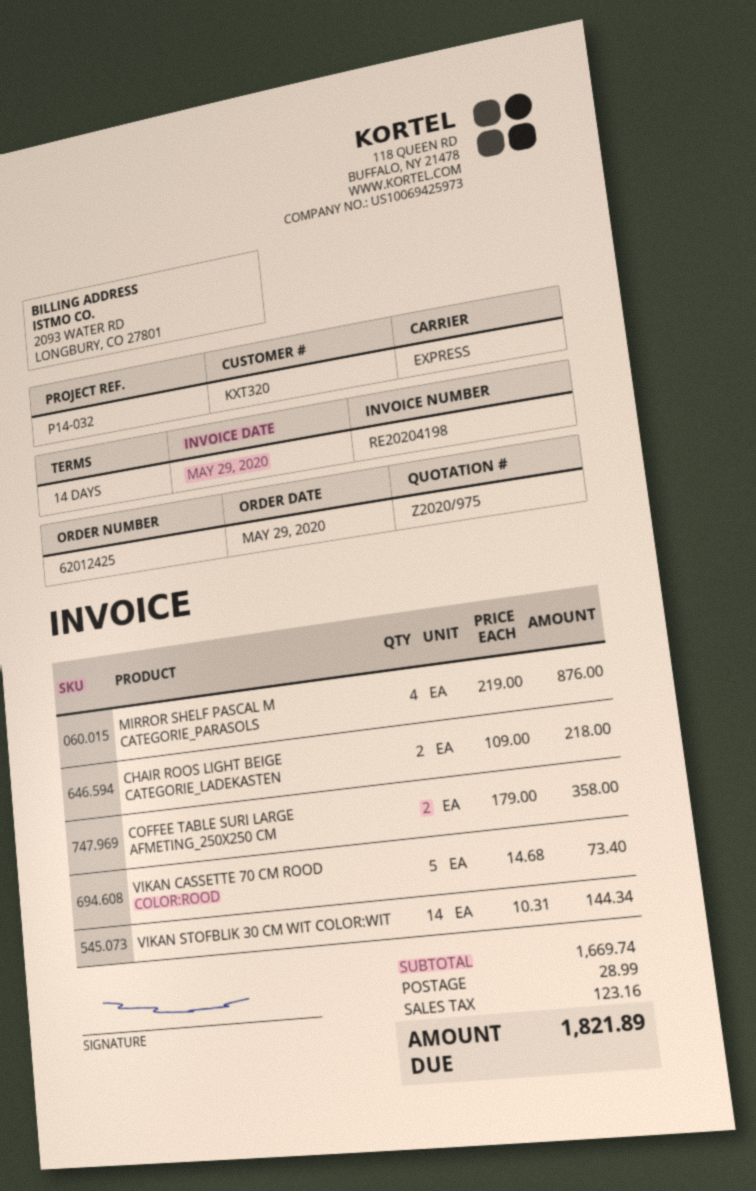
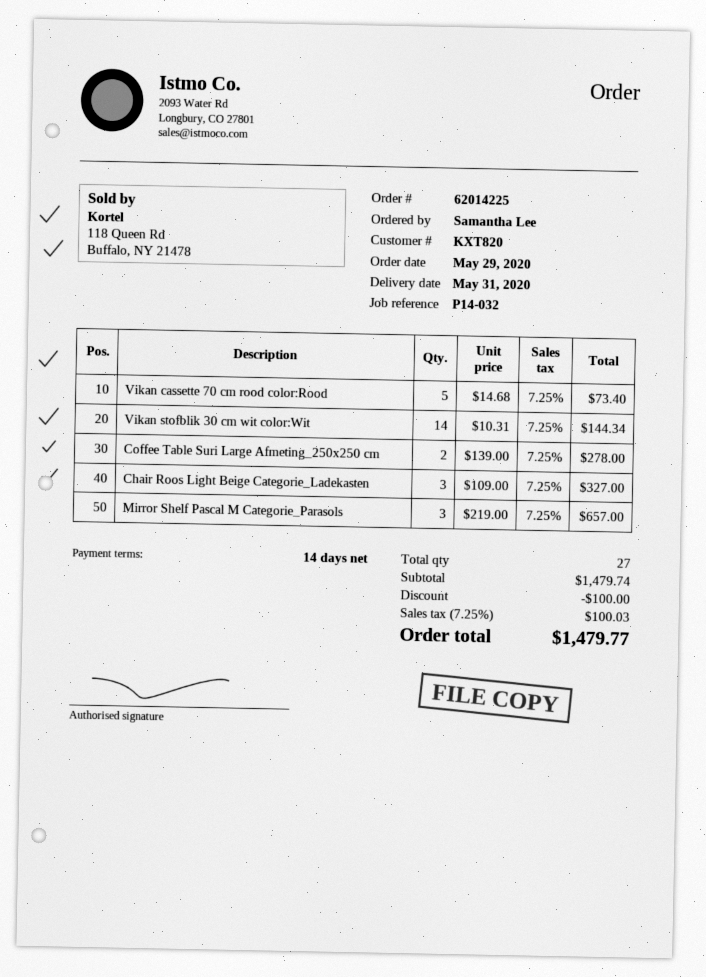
order number: 62012425 -> 62014225
customer number: KXT320 -> KXT820
MIRROR SHELF PASCAL M CATEGORIE_PARASOLS: 4 x 219.00 = 876.00 -> 3 x 219.00 = 657.00
CHAIR ROOS LIGHT BEIGE CATEGORIE_LADEKASTEN: 2 x 109.00 = 218.00 -> 3 x 109.00 = 327.00
COFFEE TABLE SURI LARGE AFMETING_250X250 CM: 2 x 179.00 = 358.00 -> 2 x 139.00 = 278.00
subtotal: 1669.74 -> 1479.74
discount: none -> 100.00
shipping: 28.99 -> none
tax: 123.16 -> 100.03
total: 1821.89 -> 1479.77

